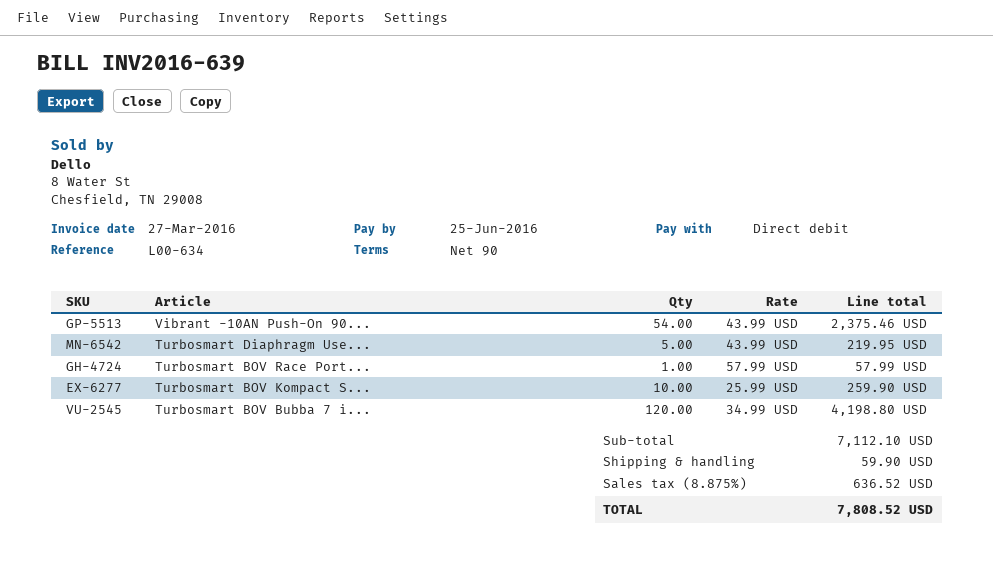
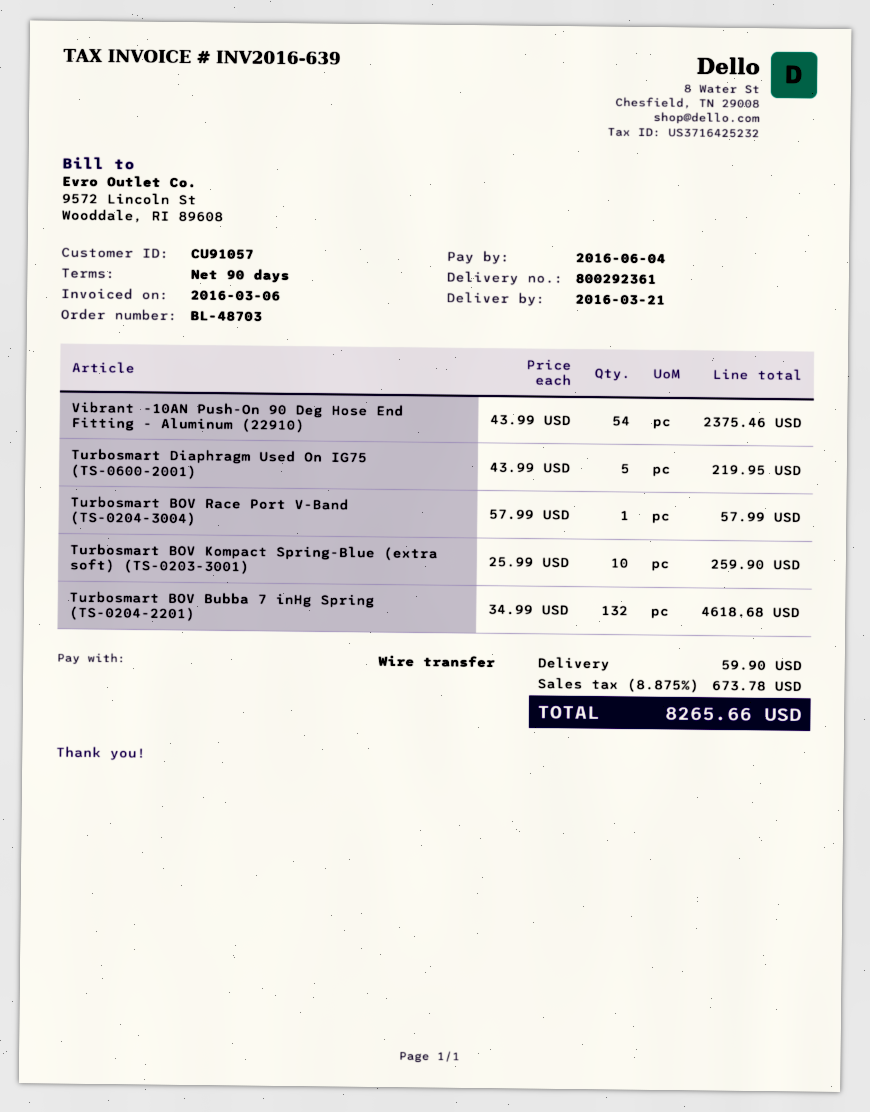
invoice date: 2016-03-27 -> 2016-03-06
due date: 2016-06-25 -> 2016-06-04
payment method: direct debit -> bank transfer
Turbosmart BOV Bubba 7 i...: 120 x 34.99 = 4198.80 -> 132 x 34.99 = 4618.68
tax: 8.875% = 636.52 -> 8.875% = 673.78
total: 7808.52 -> 8265.66

